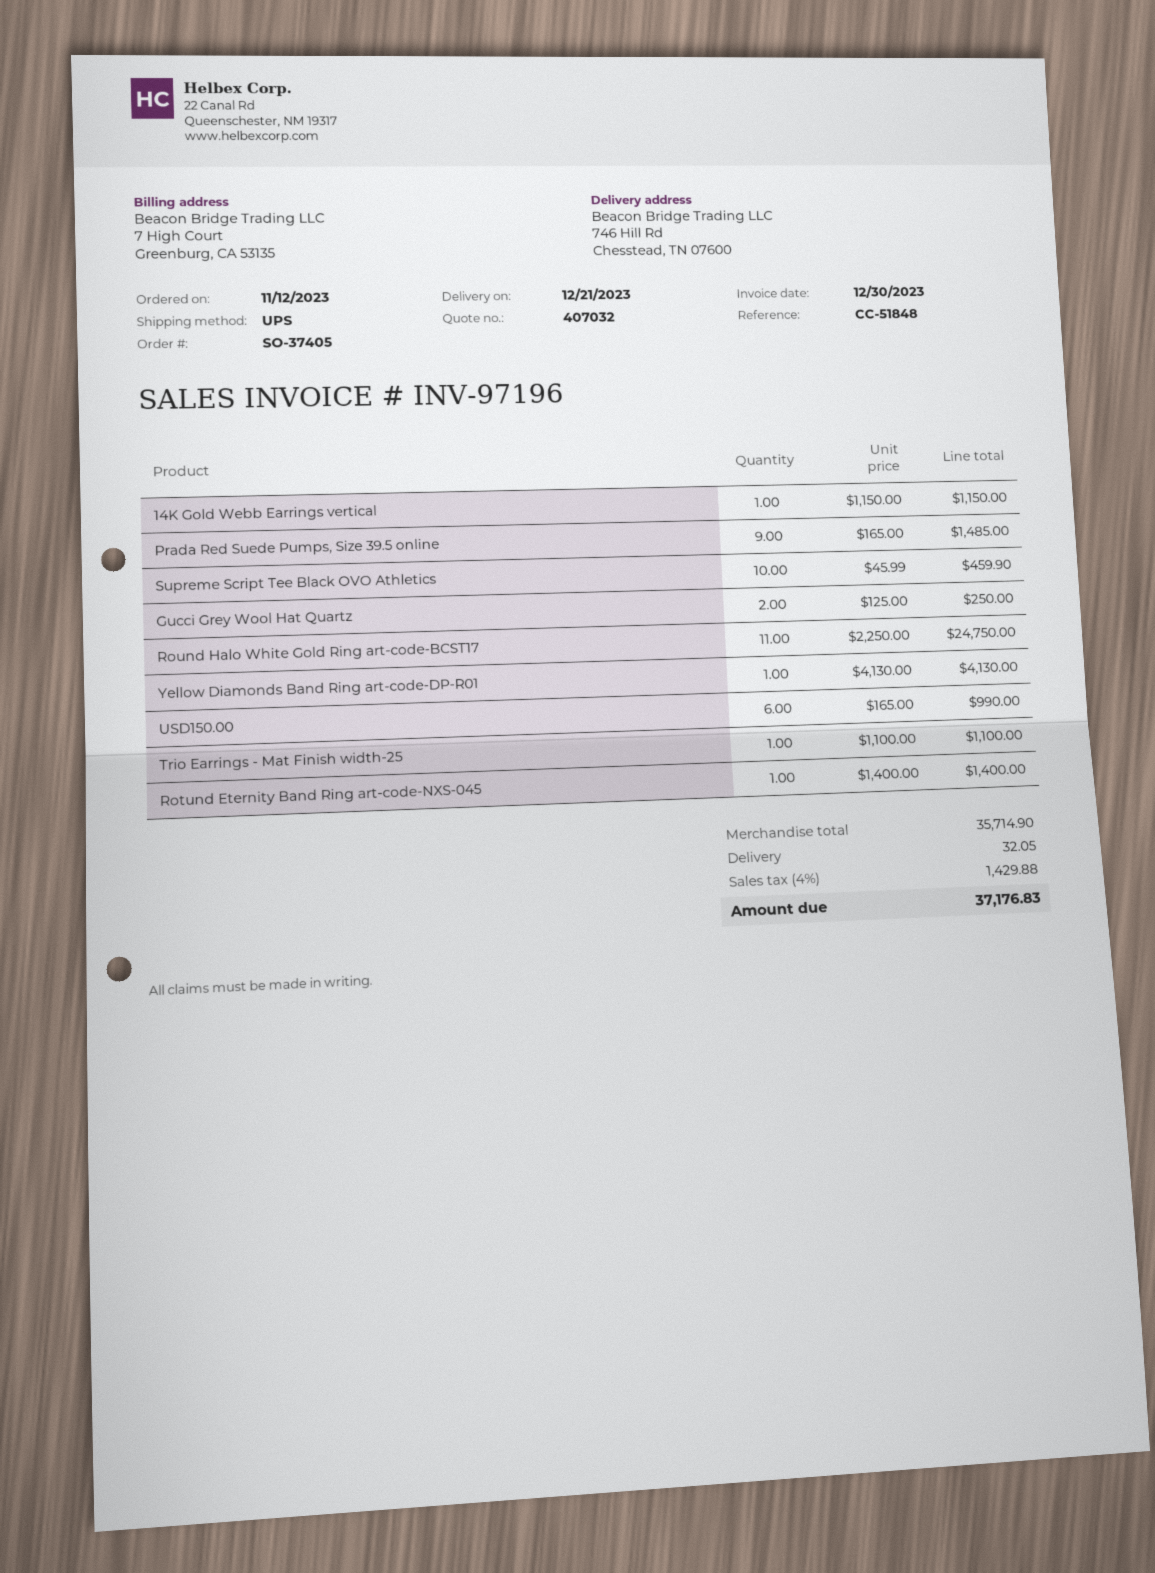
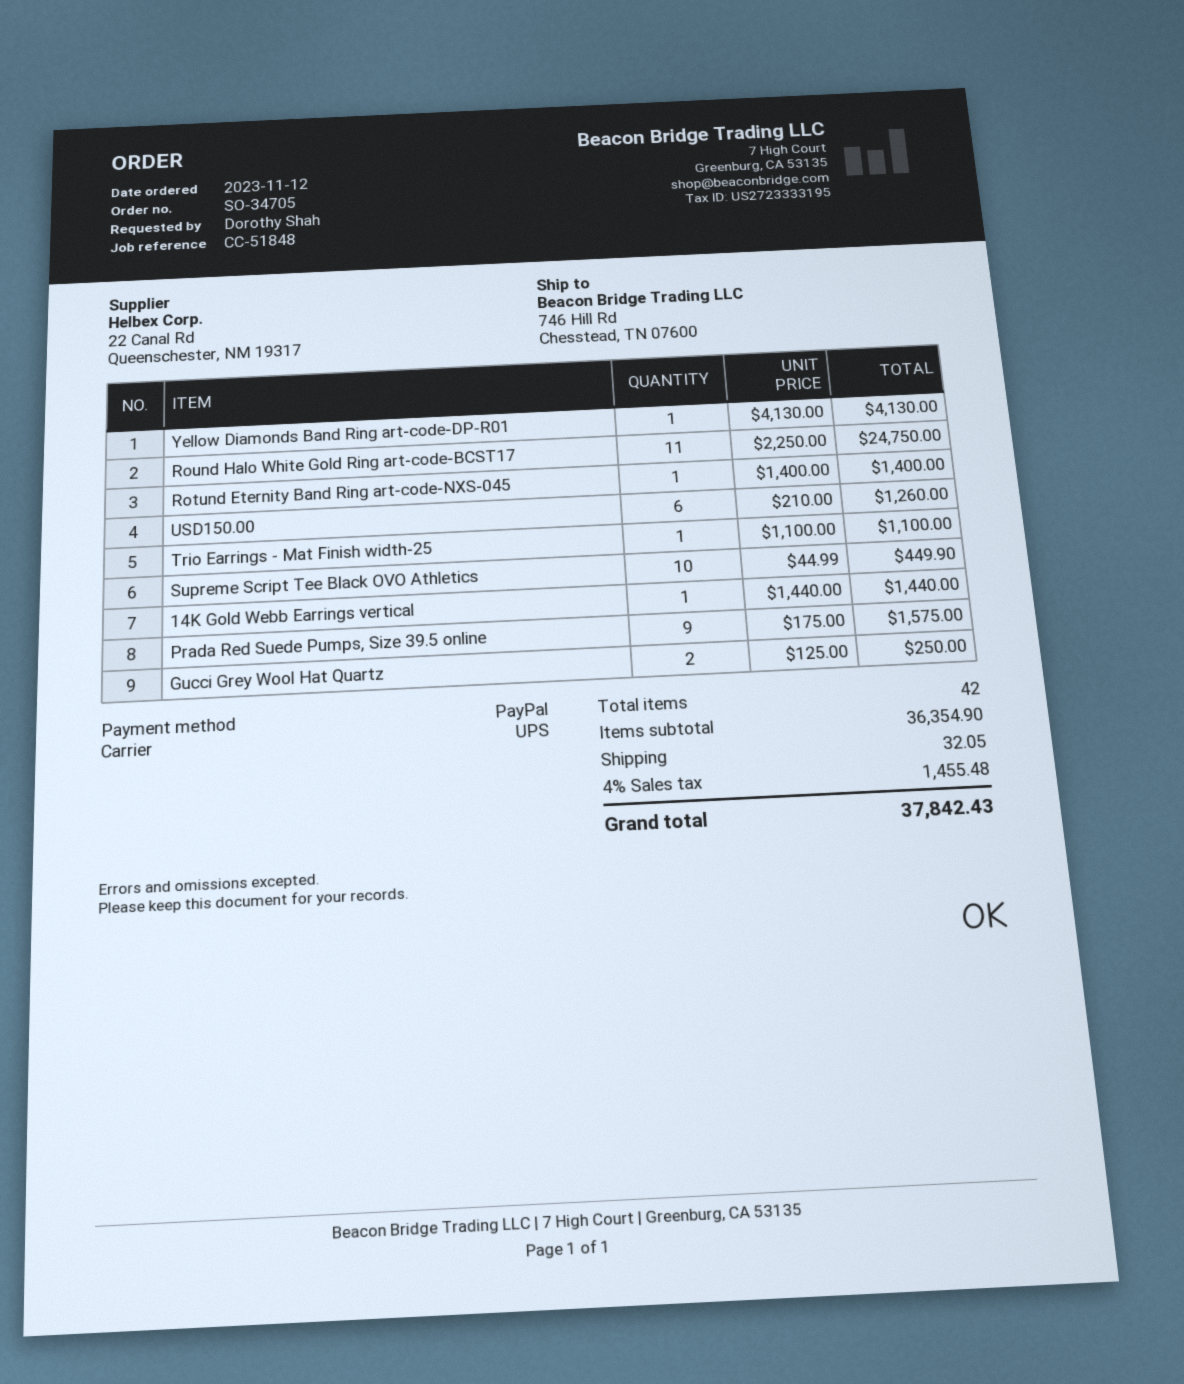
order number: SO-37405 -> SO-34705
14K Gold Webb Earrings vertical: 1 x 1150.00 = 1150.00 -> 1 x 1440.00 = 1440.00
Prada Red Suede Pumps, Size 39.5 online: 9 x 165.00 = 1485.00 -> 9 x 175.00 = 1575.00
Supreme Script Tee Black OVO Athletics: 10 x 45.99 = 459.90 -> 10 x 44.99 = 449.90
USD150.00: 6 x 165.00 = 990.00 -> 6 x 210.00 = 1260.00
subtotal: 35714.90 -> 36354.90
tax: 4% = 1429.88 -> 4% = 1455.48
total: 37176.83 -> 37842.43

